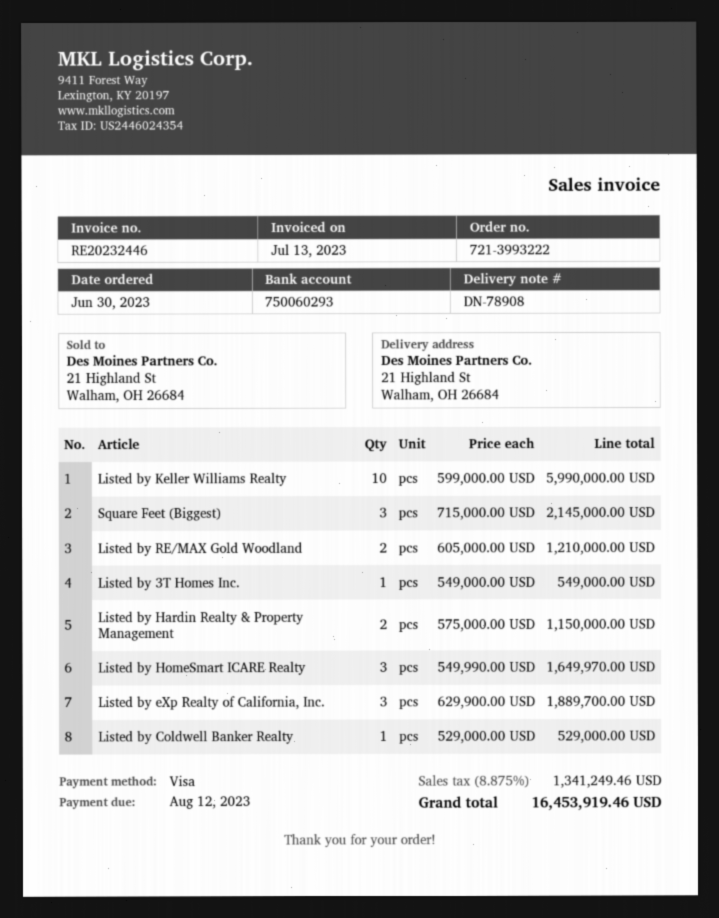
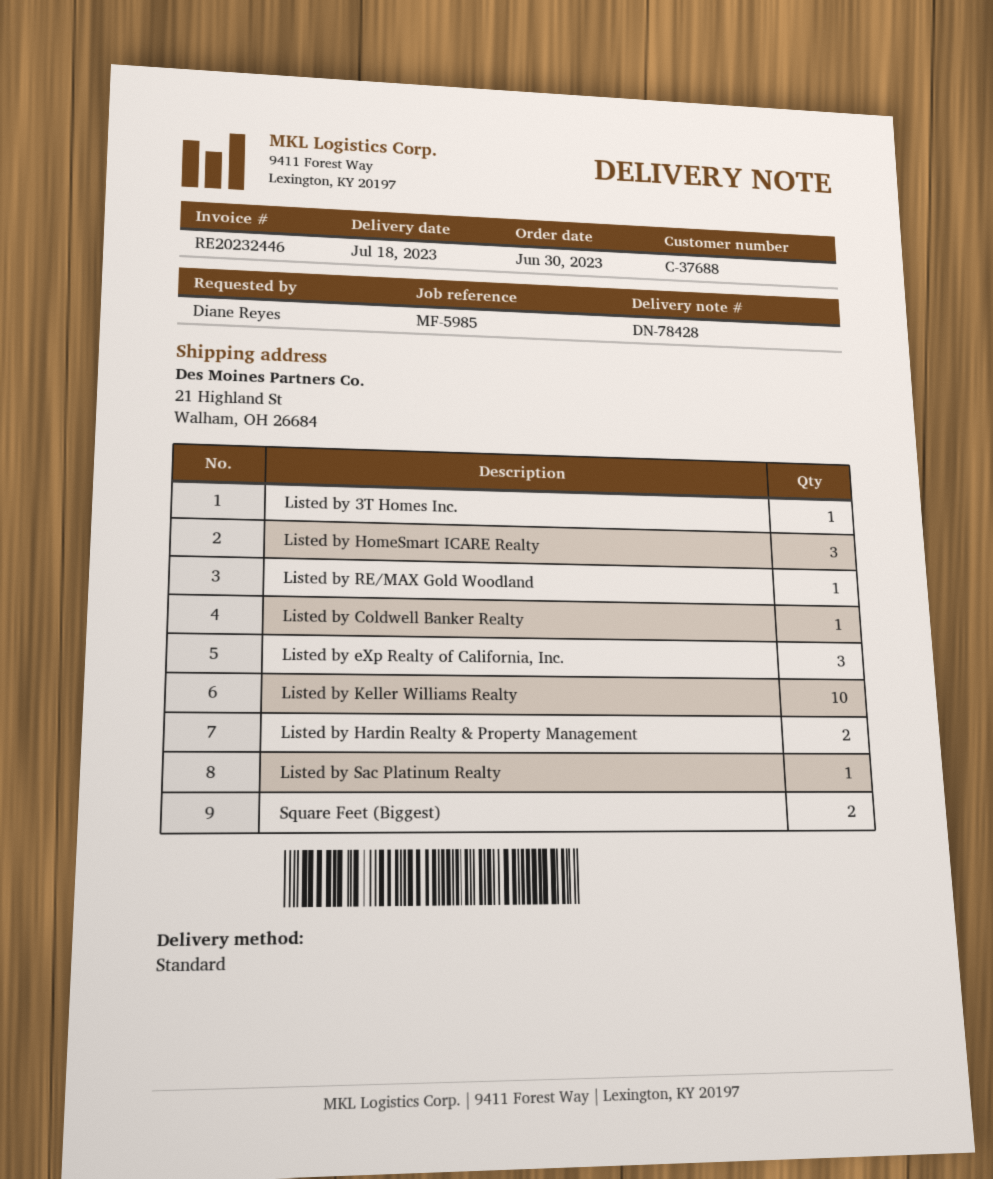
delivery note number: DN-78908 -> DN-78428
Square Feet (Biggest): 3 -> 2
Listed by RE/MAX Gold Woodland: 2 -> 1
Listed by Sac Platinum Realty: none -> 1

